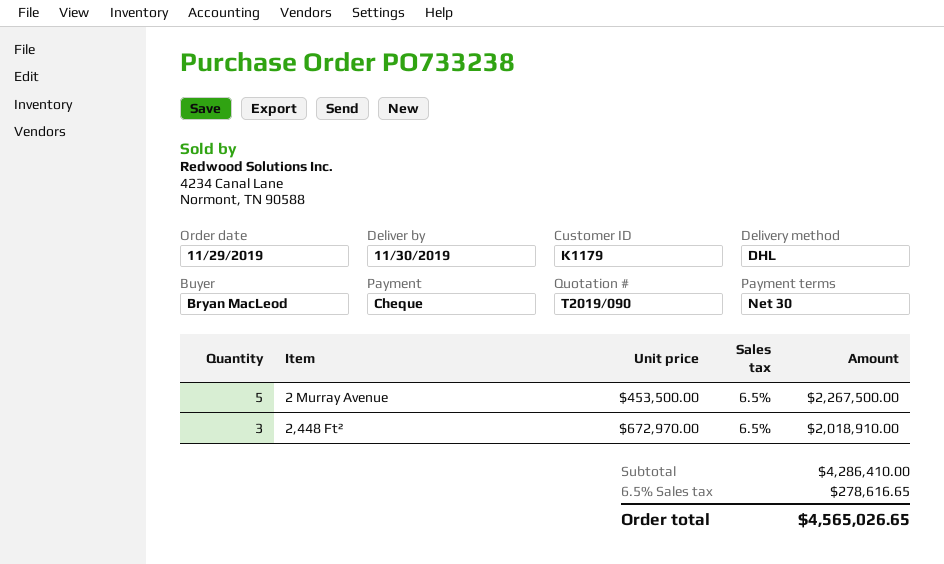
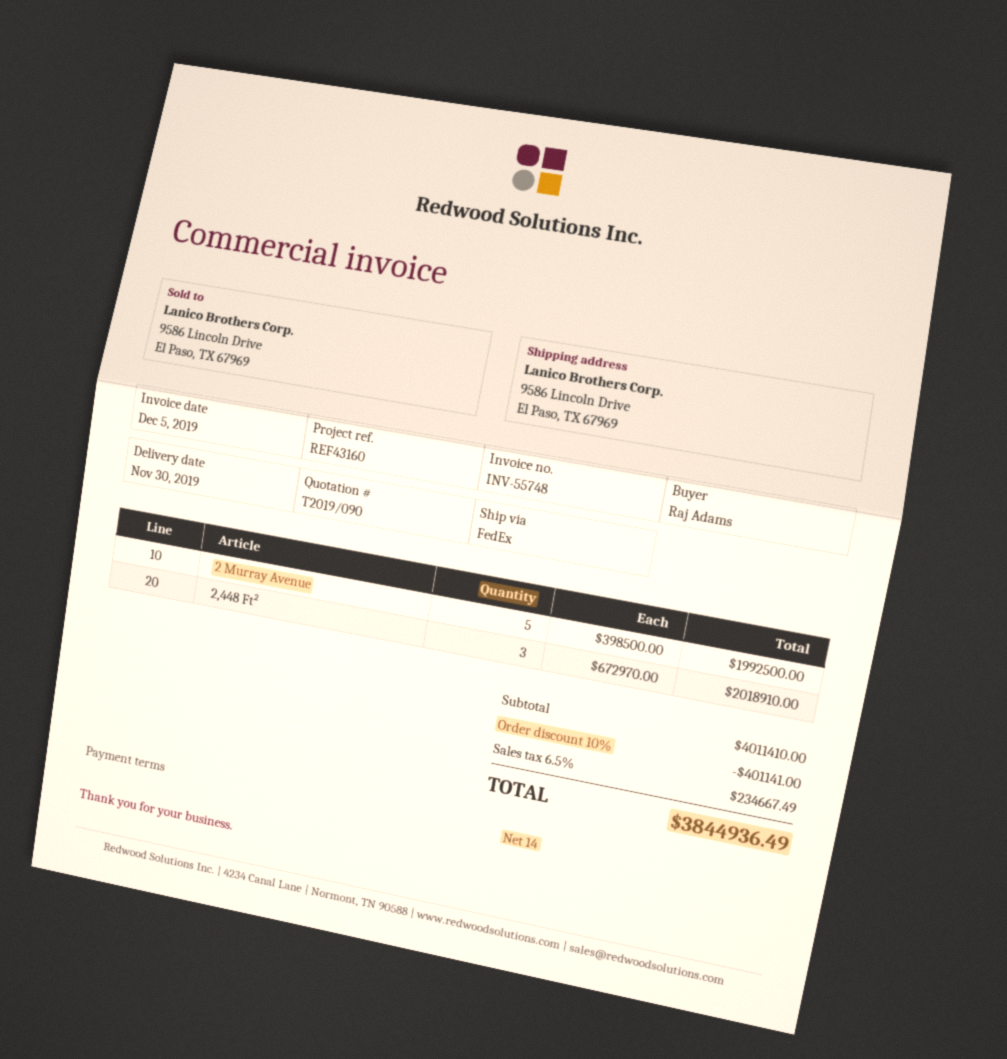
payment terms: 30 days -> 14 days
ordered by: Bryan MacLeod -> Raj Adams
shipping method: DHL -> FedEx
2 Murray Avenue: 5 x 453500.00 = 2267500.00 -> 5 x 398500.00 = 1992500.00
subtotal: 4286410.00 -> 4011410.00
discount: none -> 10% = 401141.00
tax: 6.5% = 278616.65 -> 6.5% = 234667.49
total: 4565026.65 -> 3844936.49

